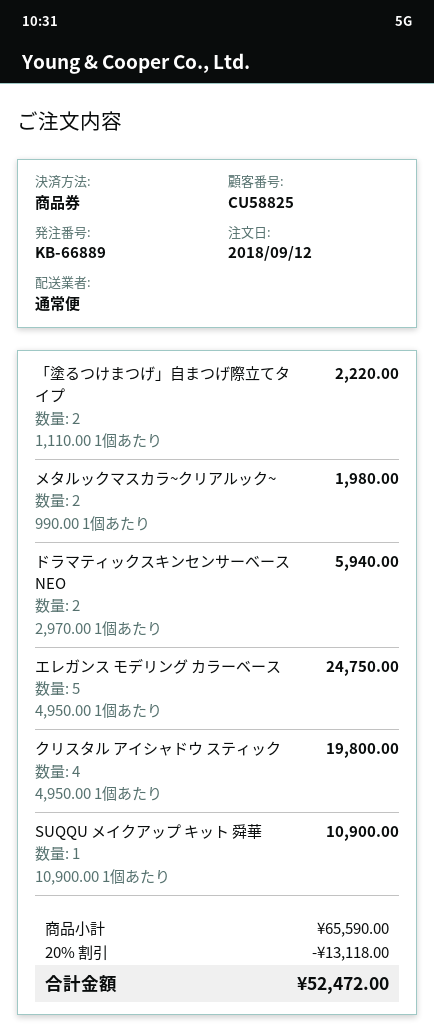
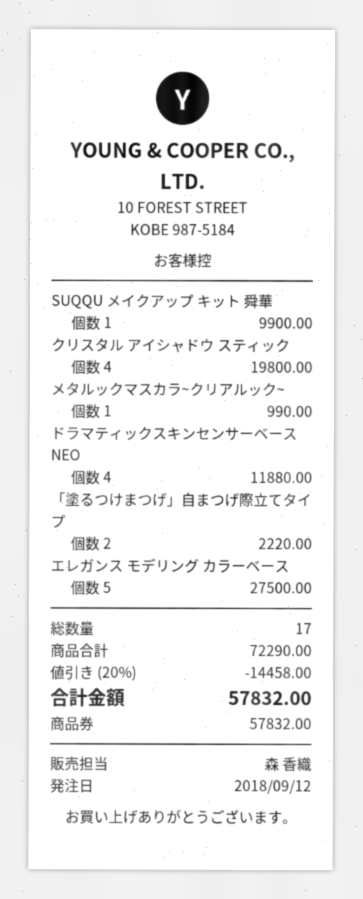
メタルックマスカラ~クリアルック~: 2 for 1980.00 -> 1 for 990.00
ドラマティックスキンセンサーベース NEO: 2 for 5940.00 -> 4 for 11880.00
エレガンス モデリング カラーベース: 5 for 24750.00 -> 5 for 27500.00
SUQQU メイクアップ キット 舜華: 1 for 10900.00 -> 1 for 9900.00
subtotal: 65590.00 -> 72290.00
discount: 20% = 13118.00 -> 20% = 14458.00
total: 52472.00 -> 57832.00

